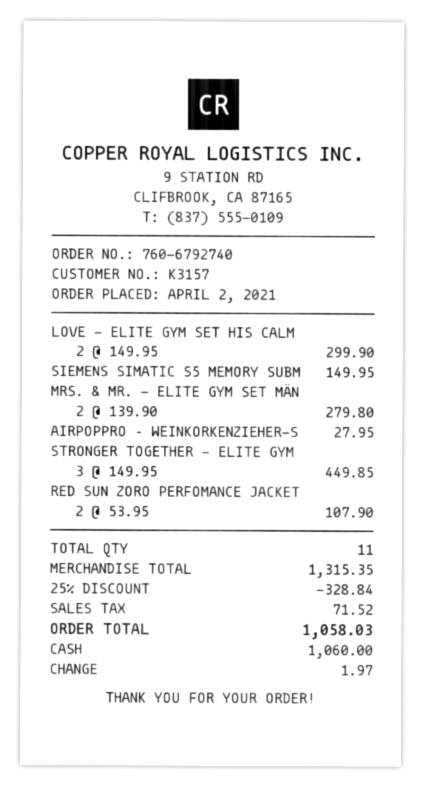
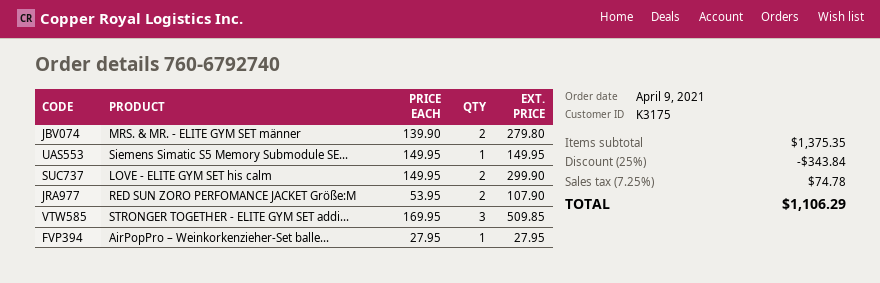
order date: 2021-04-02 -> 2021-04-09
customer number: K3157 -> K3175
STRONGER TOGETHER - ELITE GYM: 3 x 149.95 = 449.85 -> 3 x 169.95 = 509.85
subtotal: 1315.35 -> 1375.35
discount: 25% = 328.84 -> 25% = 343.84
tax: 71.52 -> 74.78
total: 1058.03 -> 1106.29

